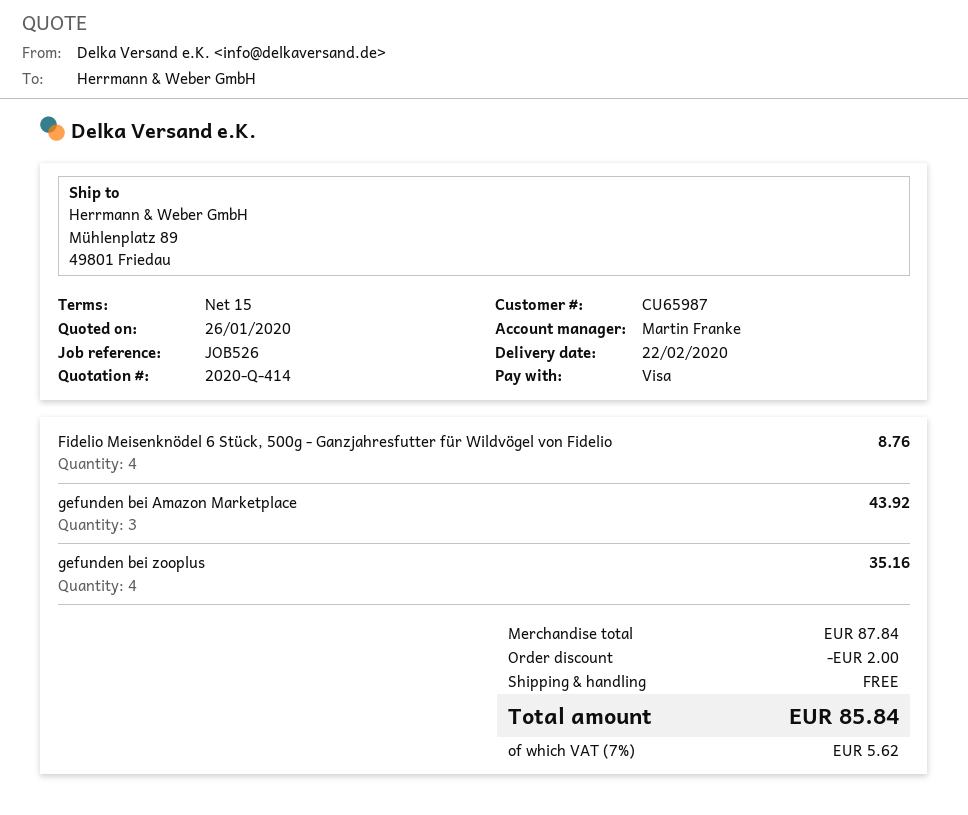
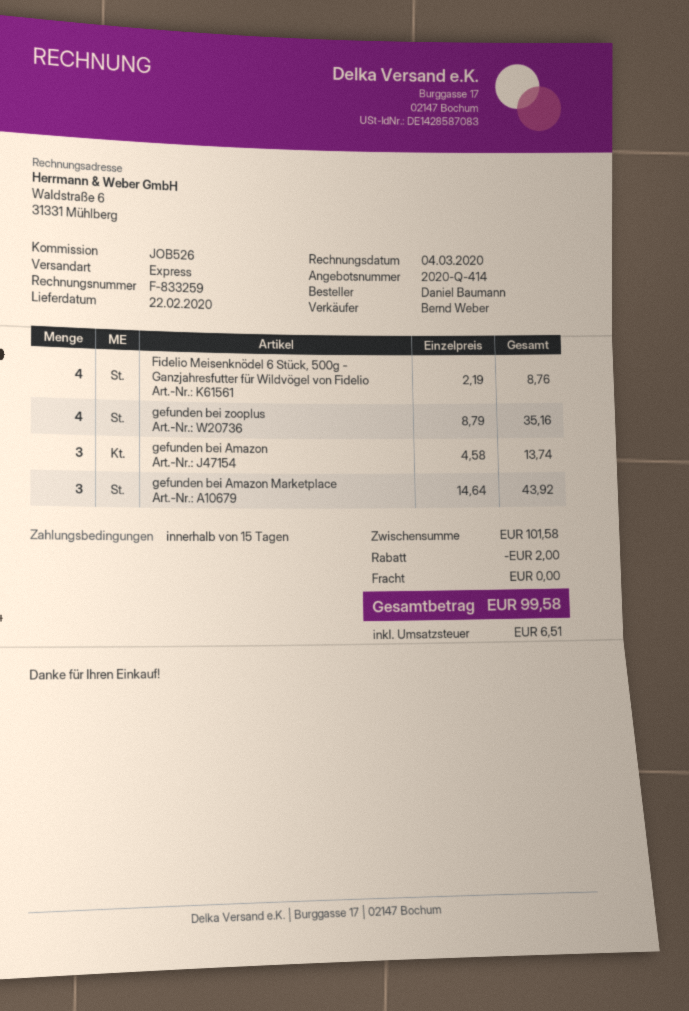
sales rep: Martin Franke -> Bernd Weber
gefunden bei Amazon: none -> 3 for 13.74
subtotal: 87.84 -> 101.58
tax: 5.62 -> 6.51
total: 85.84 -> 99.58

